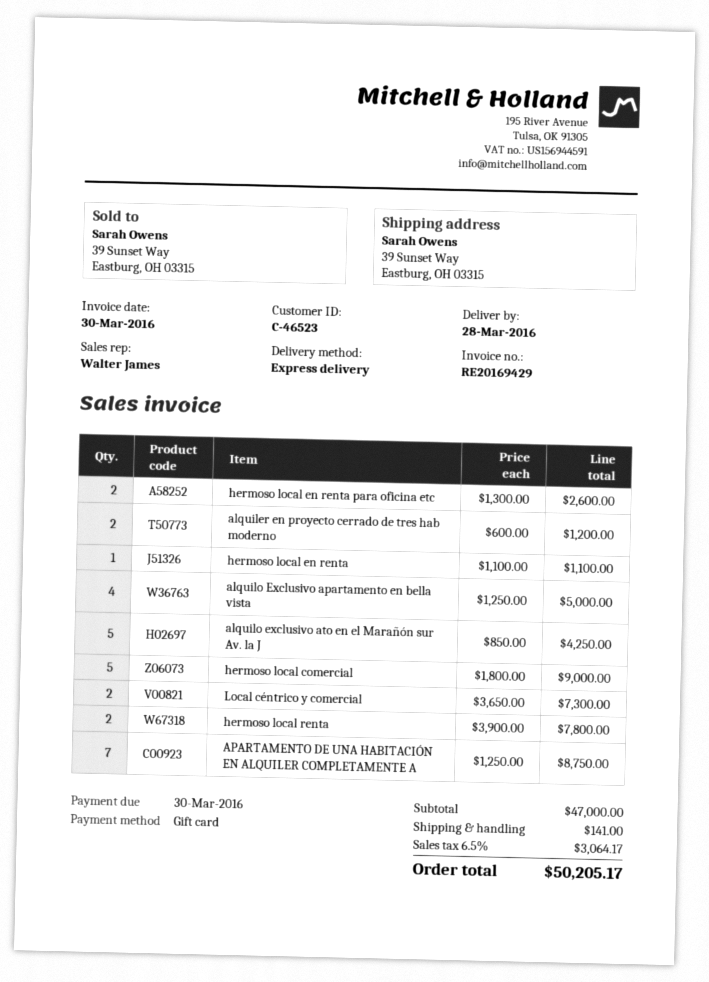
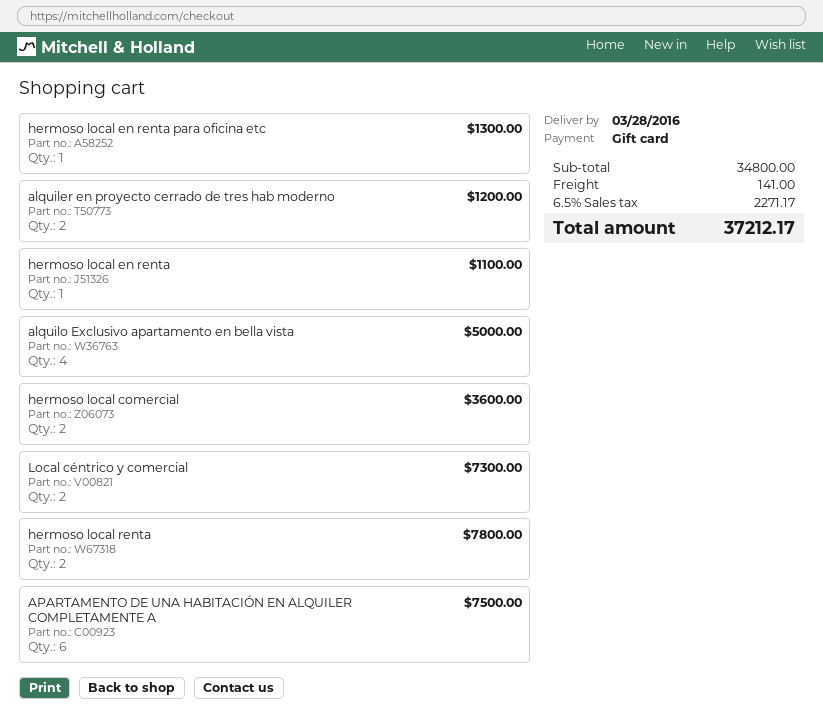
hermoso local en renta para oficina etc: 2 for 2600.00 -> 1 for 1300.00
alquilo exclusivo ato en el Marañón sur Av. la J: 5 for 4250.00 -> none
hermoso local comercial: 5 for 9000.00 -> 2 for 3600.00
APARTAMENTO DE UNA HABITACIÓN EN ALQUILER COMPLETAMENTE A: 7 for 8750.00 -> 6 for 7500.00
subtotal: 47000.00 -> 34800.00
tax: 6.5% = 3064.17 -> 6.5% = 2271.17
total: 50205.17 -> 37212.17

